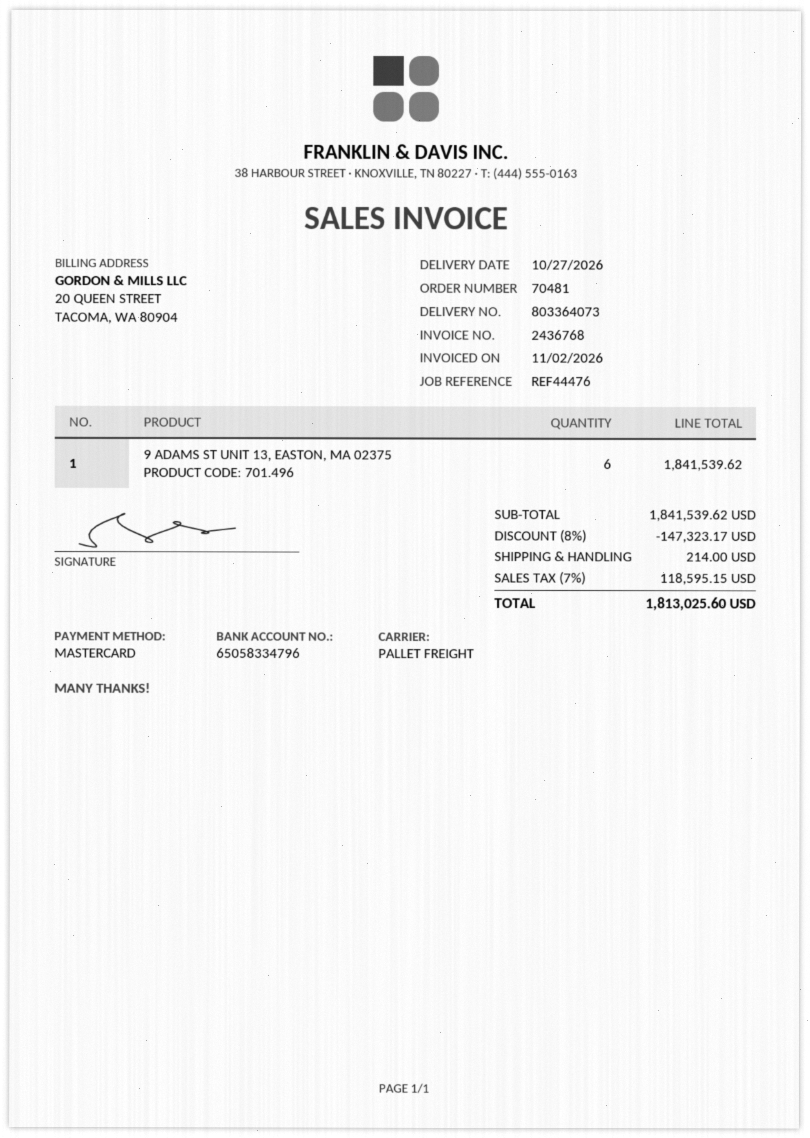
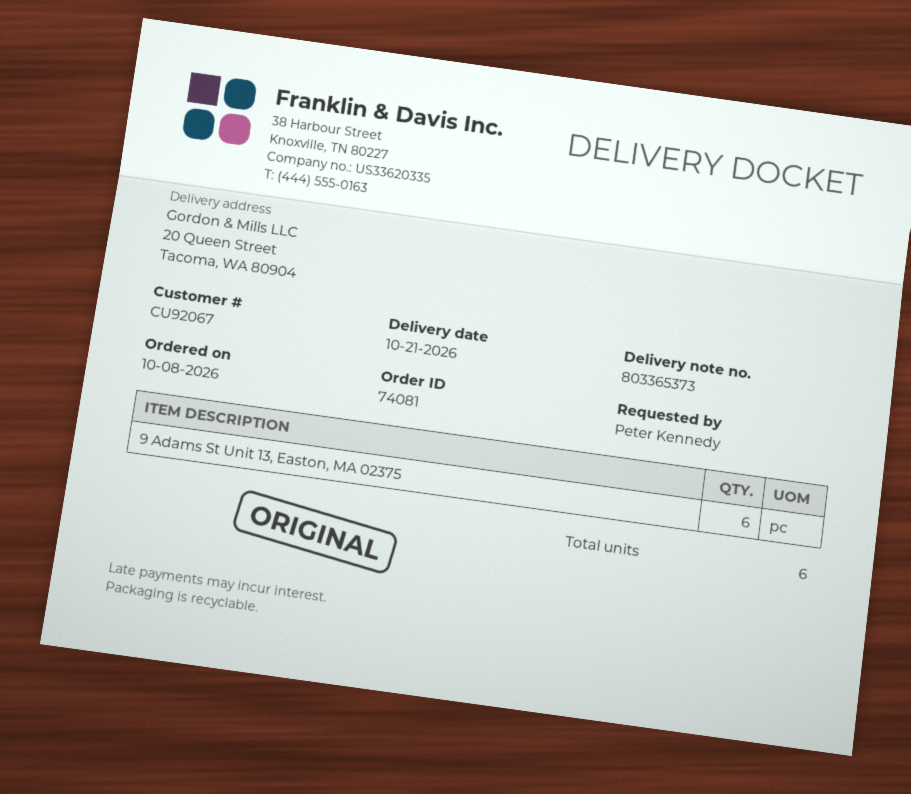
order number: 70481 -> 74081
delivery note number: 803364073 -> 803365373
delivery date: 2026-10-27 -> 2026-10-21

